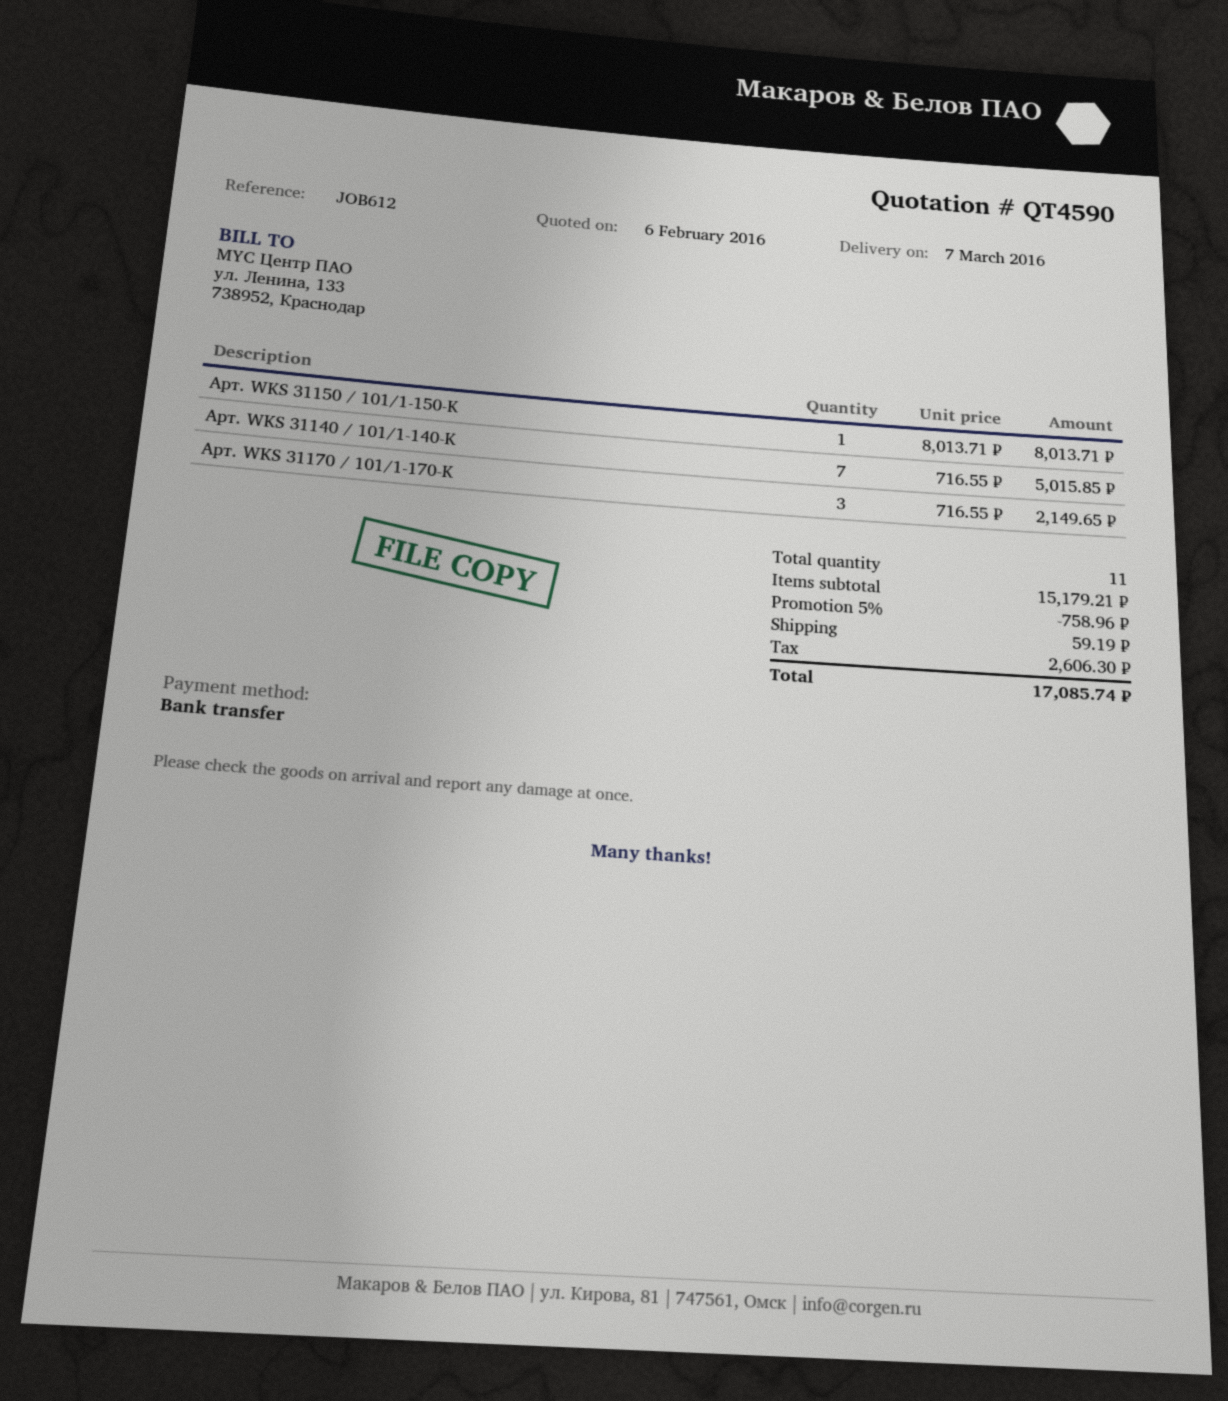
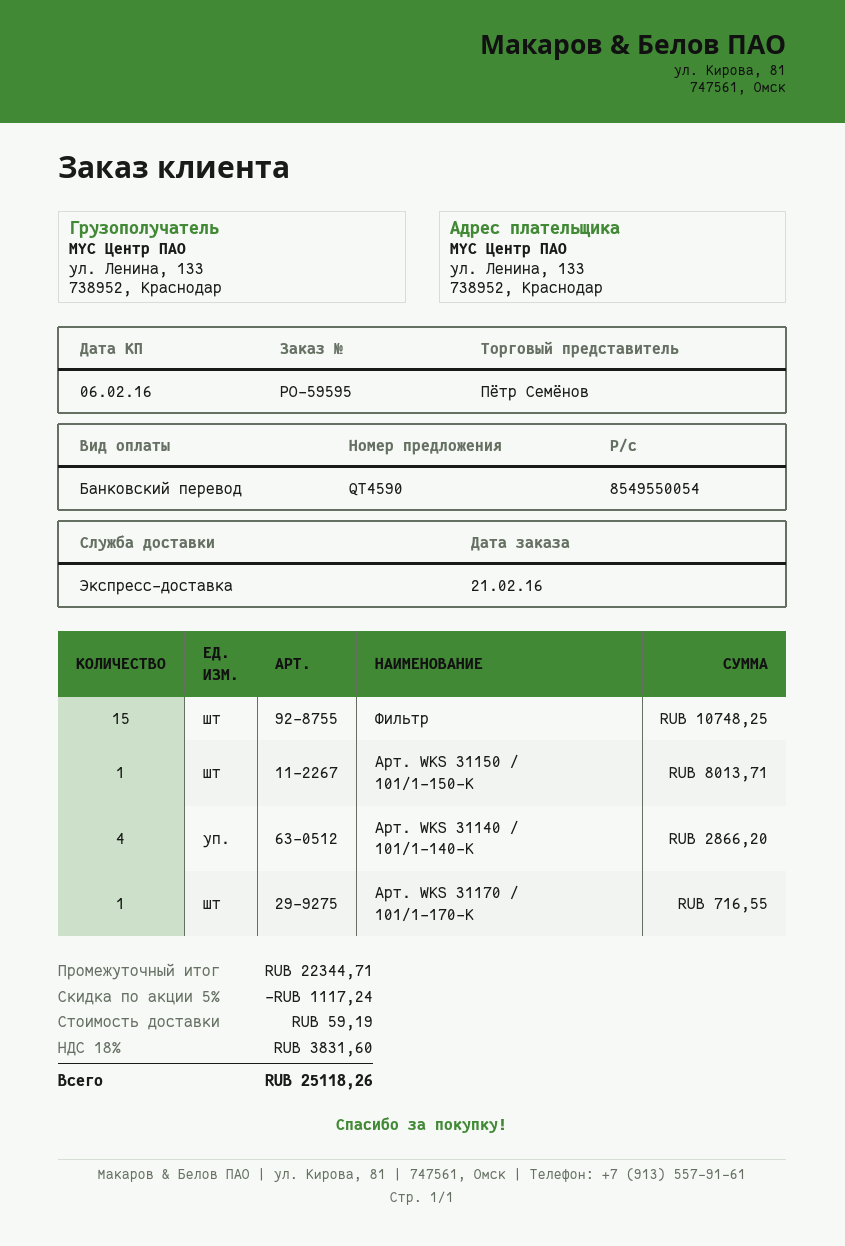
Арт. WKS 31140 / 101/1-140-K: 7 for 5015.85 -> 4 for 2866.20
Арт. WKS 31170 / 101/1-170-K: 3 for 2149.65 -> 1 for 716.55
Фильтр: none -> 15 for 10748.25
subtotal: 15179.21 -> 22344.71
discount: 5% = 758.96 -> 5% = 1117.24
tax: 2606.30 -> 3831.60
total: 17085.74 -> 25118.26

